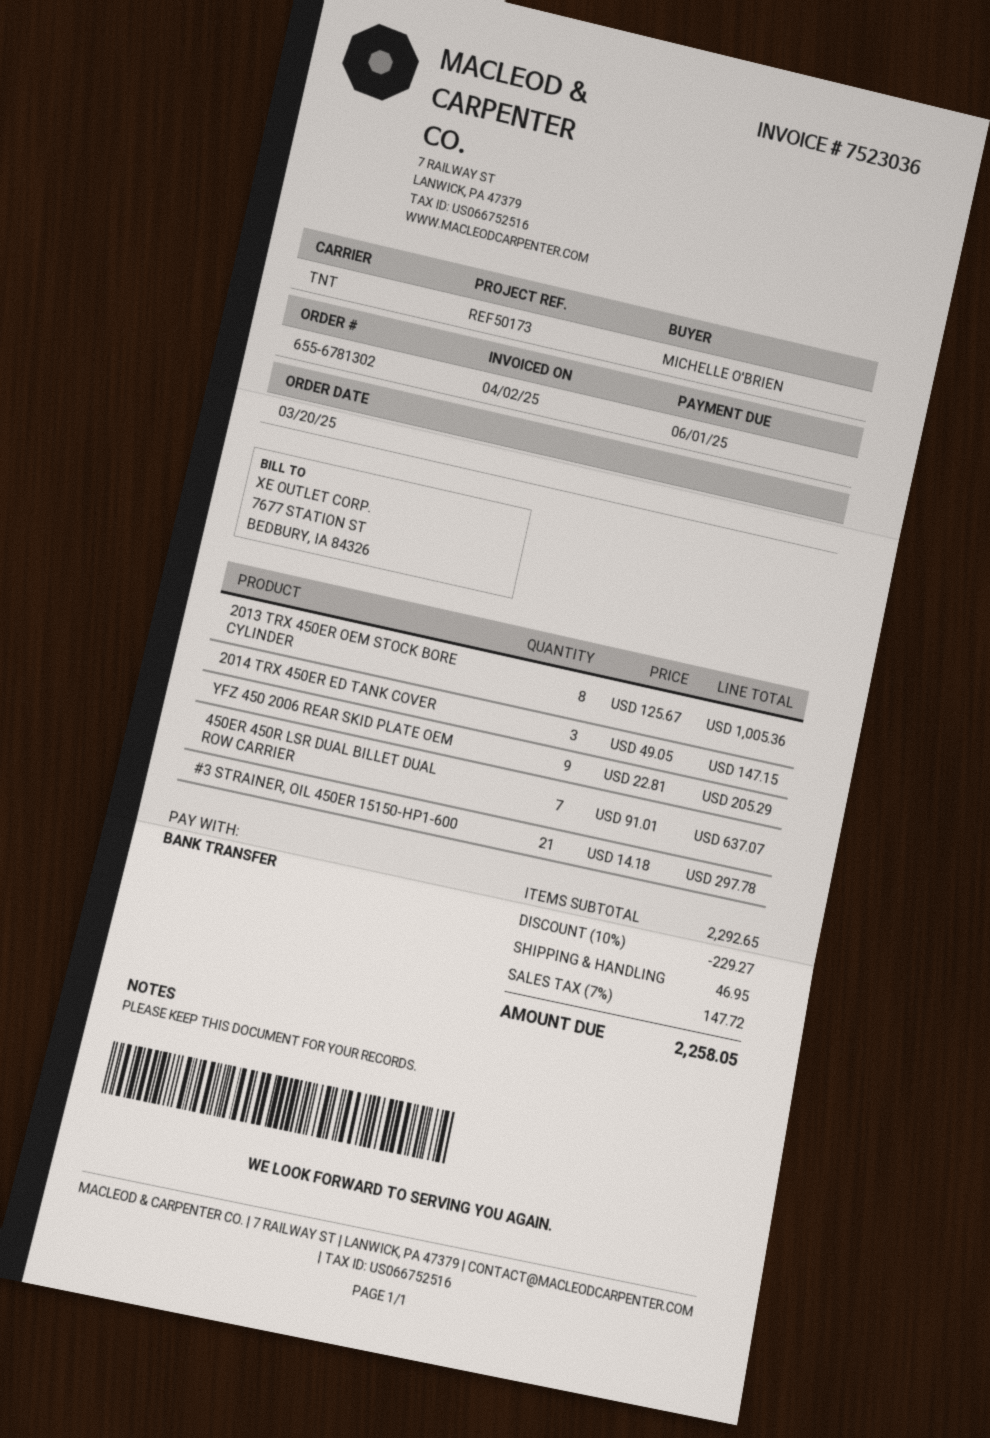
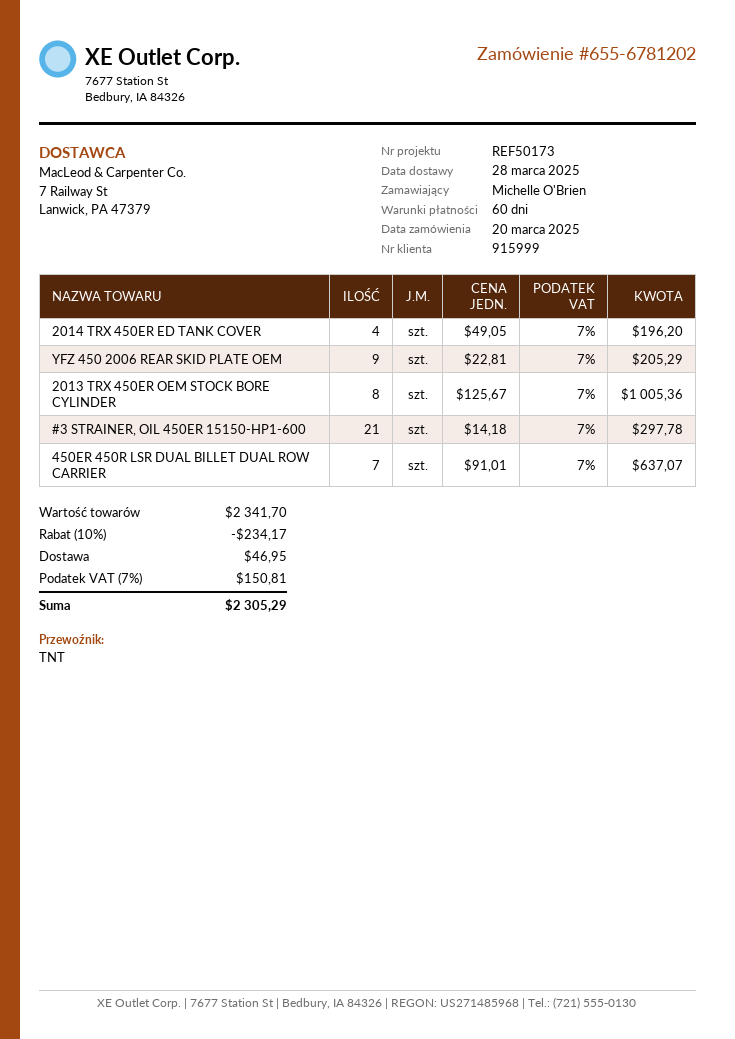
order number: 655-6781302 -> 655-6781202
2014 TRX 450ER ED TANK COVER: 3 x 49.05 = 147.15 -> 4 x 49.05 = 196.20
subtotal: 2292.65 -> 2341.70
discount: 10% = 229.27 -> 10% = 234.17
tax: 7% = 147.72 -> 7% = 150.81
total: 2258.05 -> 2305.29

